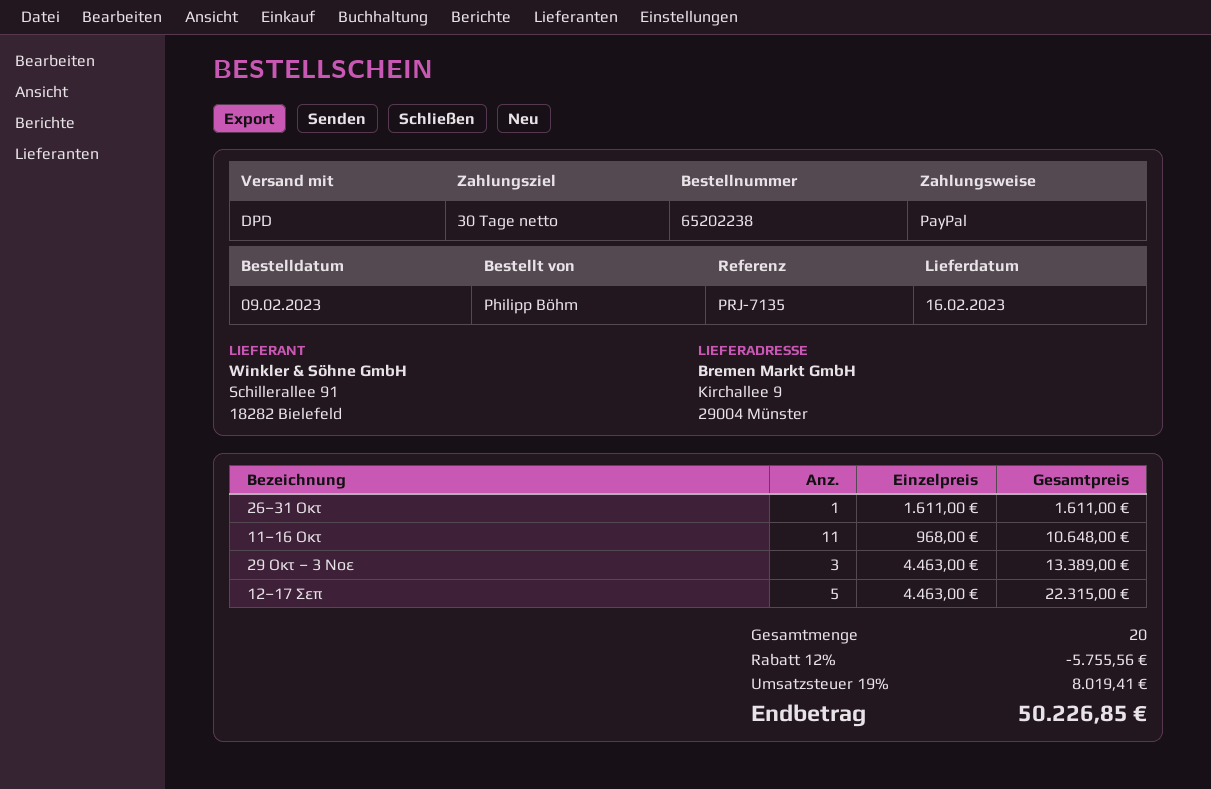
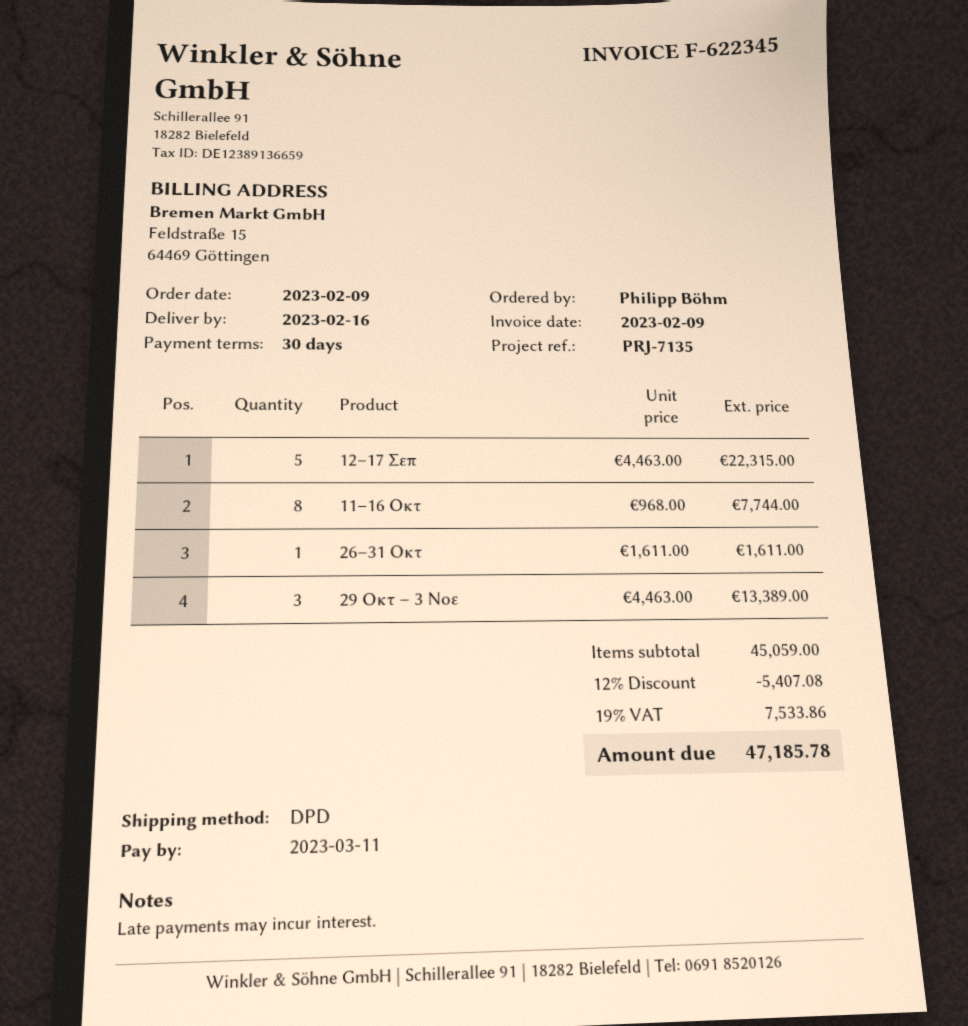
11–16 Οκτ: 11 x 968.00 = 10648.00 -> 8 x 968.00 = 7744.00
discount: 12% = 5755.56 -> 12% = 5407.08
tax: 19% = 8019.41 -> 19% = 7533.86
total: 50226.85 -> 47185.78

